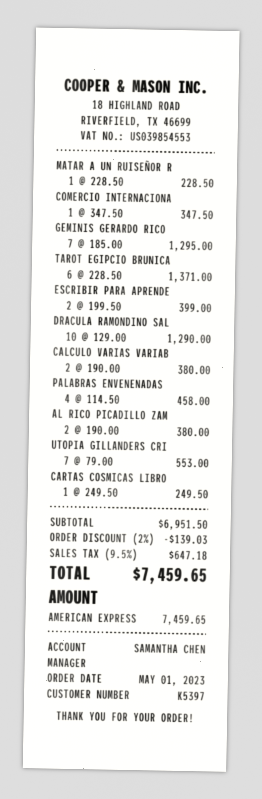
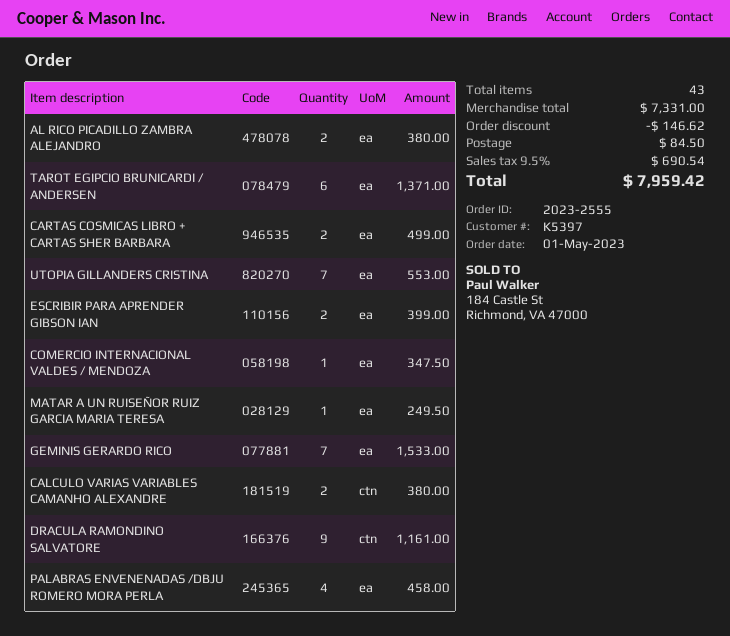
MATAR A UN RUISEÑOR R: 1 for 228.50 -> 1 for 249.50
GEMINIS GERARDO RICO: 7 for 1295.00 -> 7 for 1533.00
DRACULA RAMONDINO SAL: 10 for 1290.00 -> 9 for 1161.00
CARTAS COSMICAS LIBRO: 1 for 249.50 -> 2 for 499.00
subtotal: 6951.50 -> 7331.00
discount: 139.03 -> 146.62
shipping: none -> 84.50
tax: 9.5% = 647.18 -> 9.5% = 690.54
total: 7459.65 -> 7959.42

